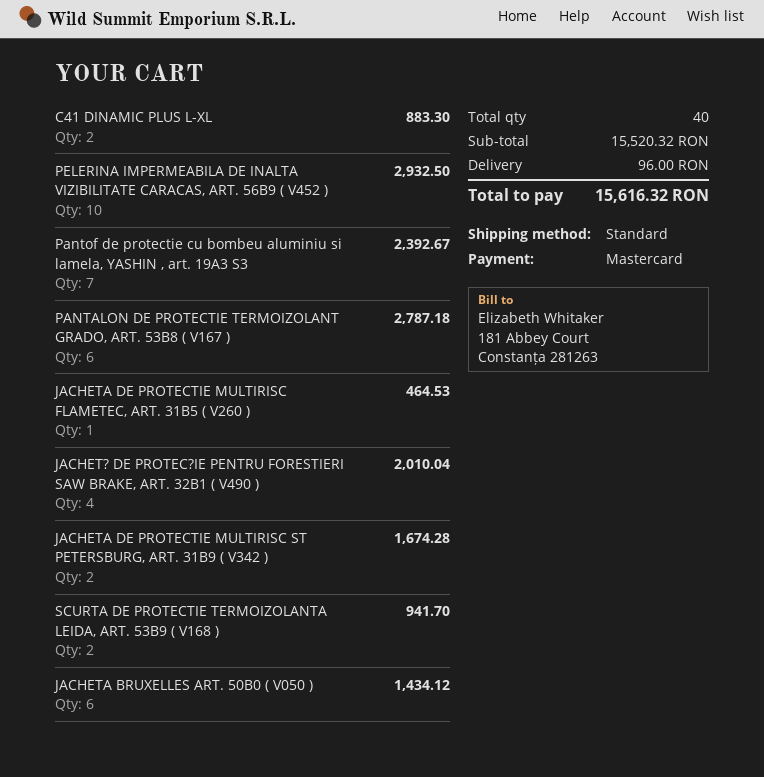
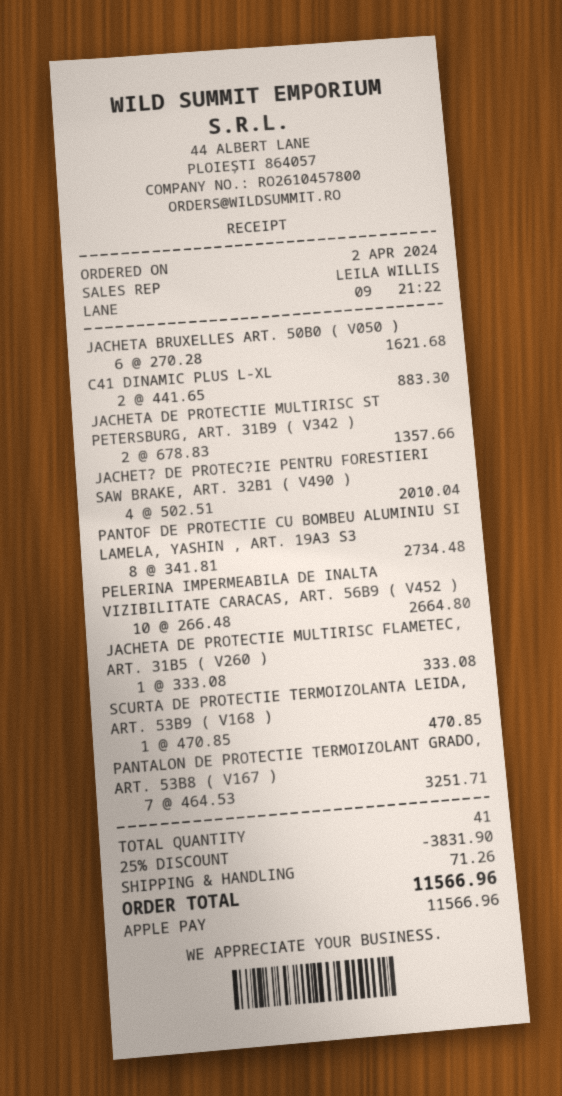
payment method: Mastercard -> Apple Pay
PELERINA IMPERMEABILA DE INALTA VIZIBILITATE CARACAS, ART. 56B9 ( V452 ): 10 for 2932.50 -> 10 for 2664.80
Pantof de protectie cu bombeu aluminiu si lamela, YASHIN , art. 19A3 S3: 7 for 2392.67 -> 8 for 2734.48
PANTALON DE PROTECTIE TERMOIZOLANT GRADO, ART. 53B8 ( V167 ): 6 for 2787.18 -> 7 for 3251.71
JACHETA DE PROTECTIE MULTIRISC FLAMETEC, ART. 31B5 ( V260 ): 1 for 464.53 -> 1 for 333.08
JACHETA DE PROTECTIE MULTIRISC ST PETERSBURG, ART. 31B9 ( V342 ): 2 for 1674.28 -> 2 for 1357.66
SCURTA DE PROTECTIE TERMOIZOLANTA LEIDA, ART. 53B9 ( V168 ): 2 for 941.70 -> 1 for 470.85
JACHETA BRUXELLES ART. 50B0 ( V050 ): 6 for 1434.12 -> 6 for 1621.68
total quantity: 40 -> 41
discount: none -> 25% = 3831.90
shipping: 96.00 -> 71.26
total: 15616.32 -> 11566.96

